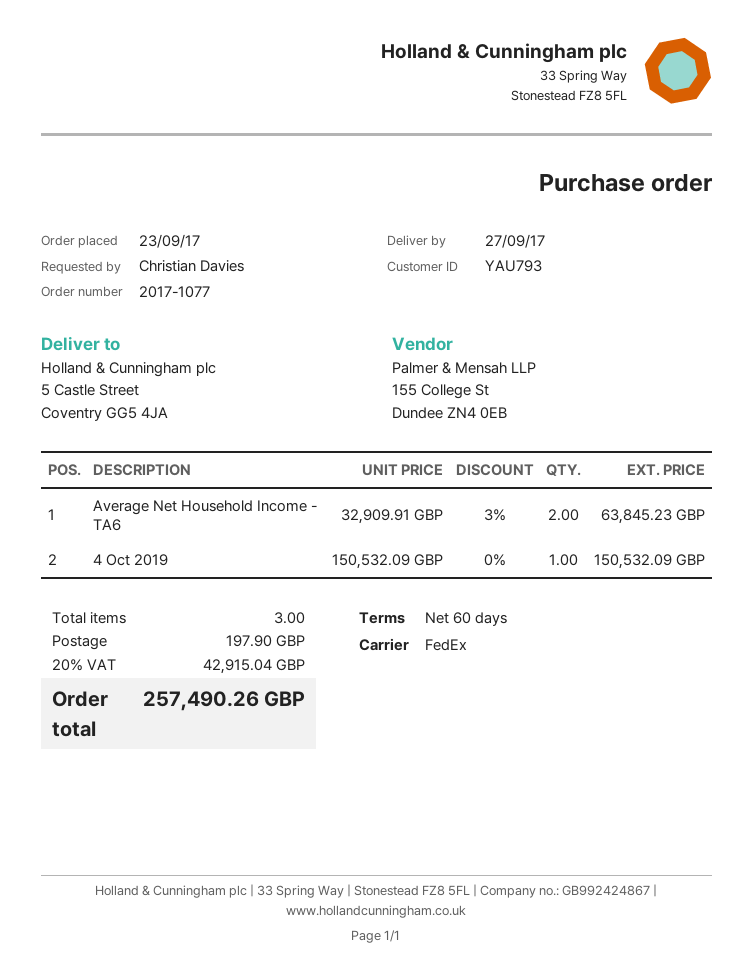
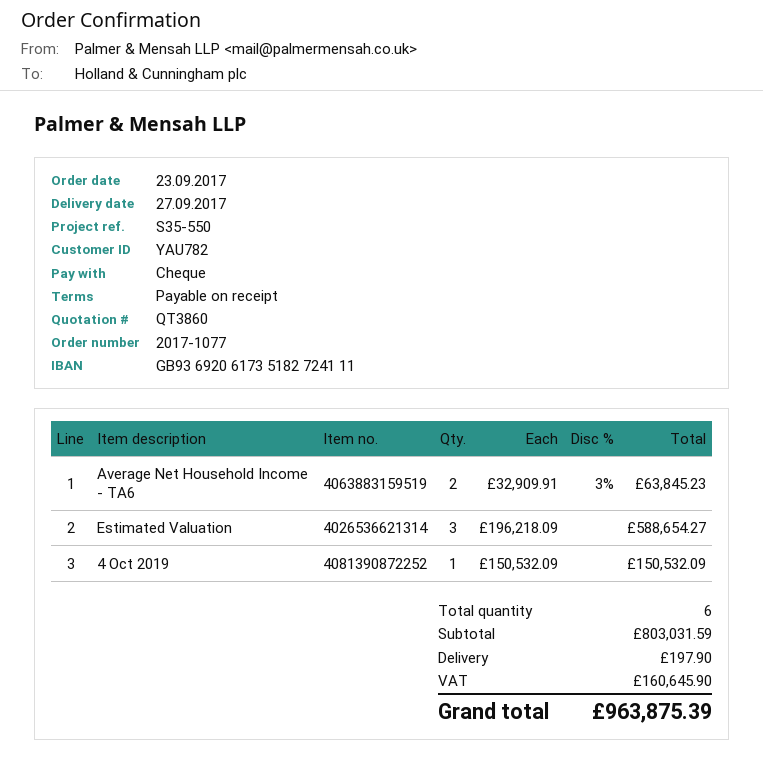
payment terms: 60 days -> on receipt
customer number: YAU793 -> YAU782
Estimated Valuation: none -> 3 x 196218.09 = 588654.27
total quantity: 3 -> 6
tax: 42915.04 -> 160645.90
total: 257490.26 -> 963875.39

